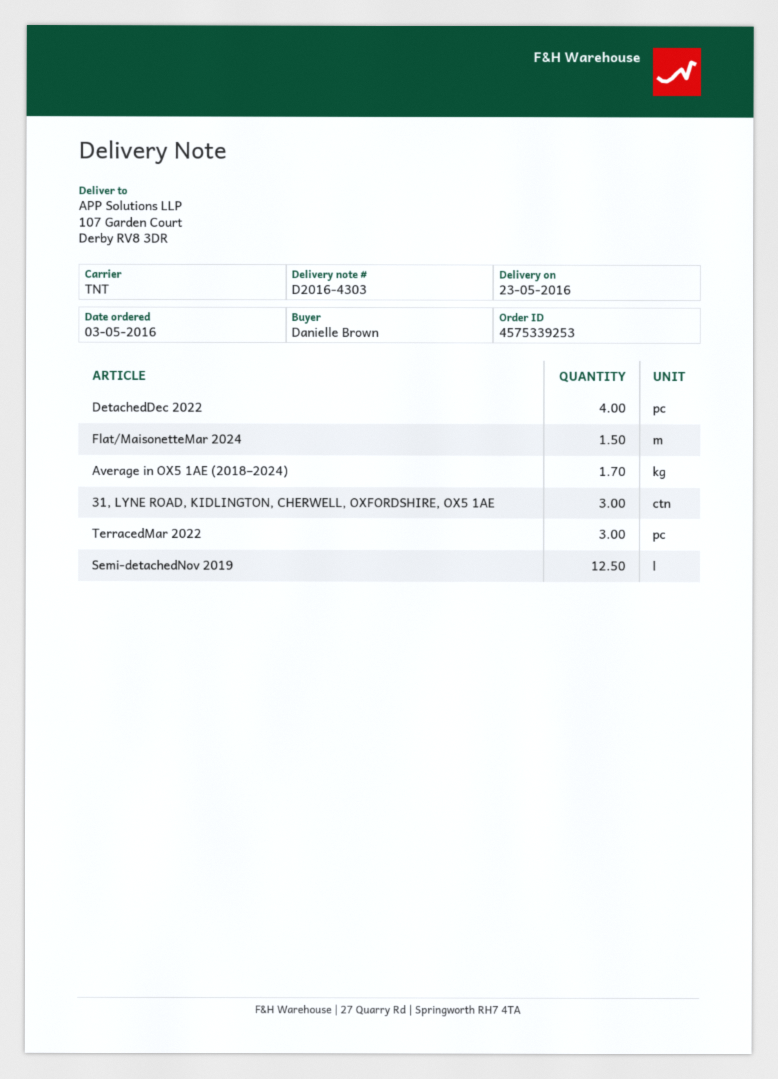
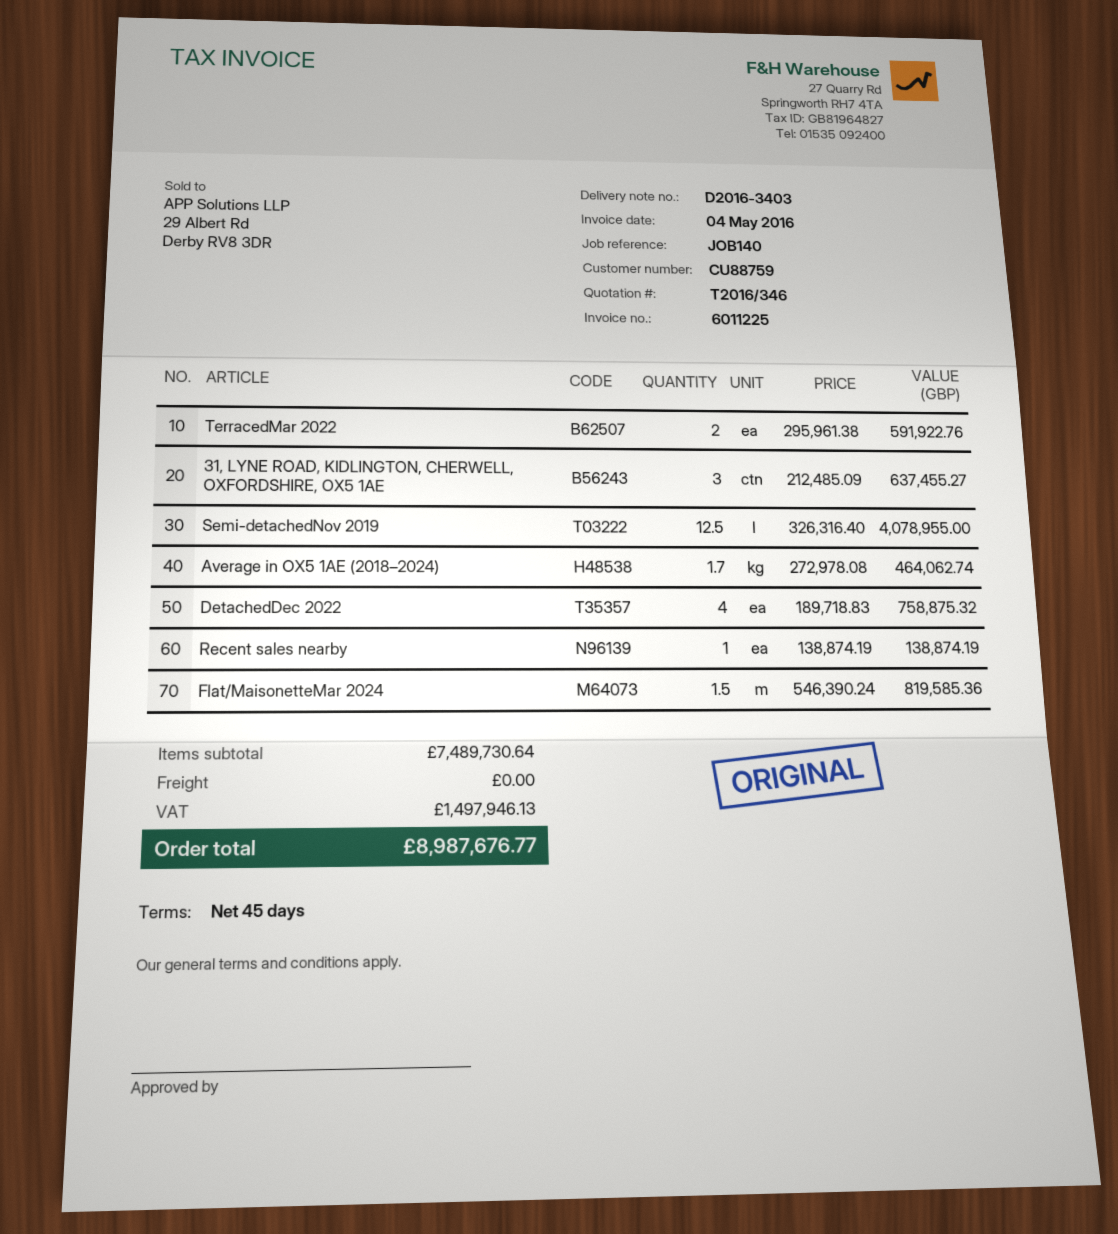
delivery note number: D2016-4303 -> D2016-3403
TerracedMar 2022: 3 -> 2
Recent sales nearby: none -> 1

